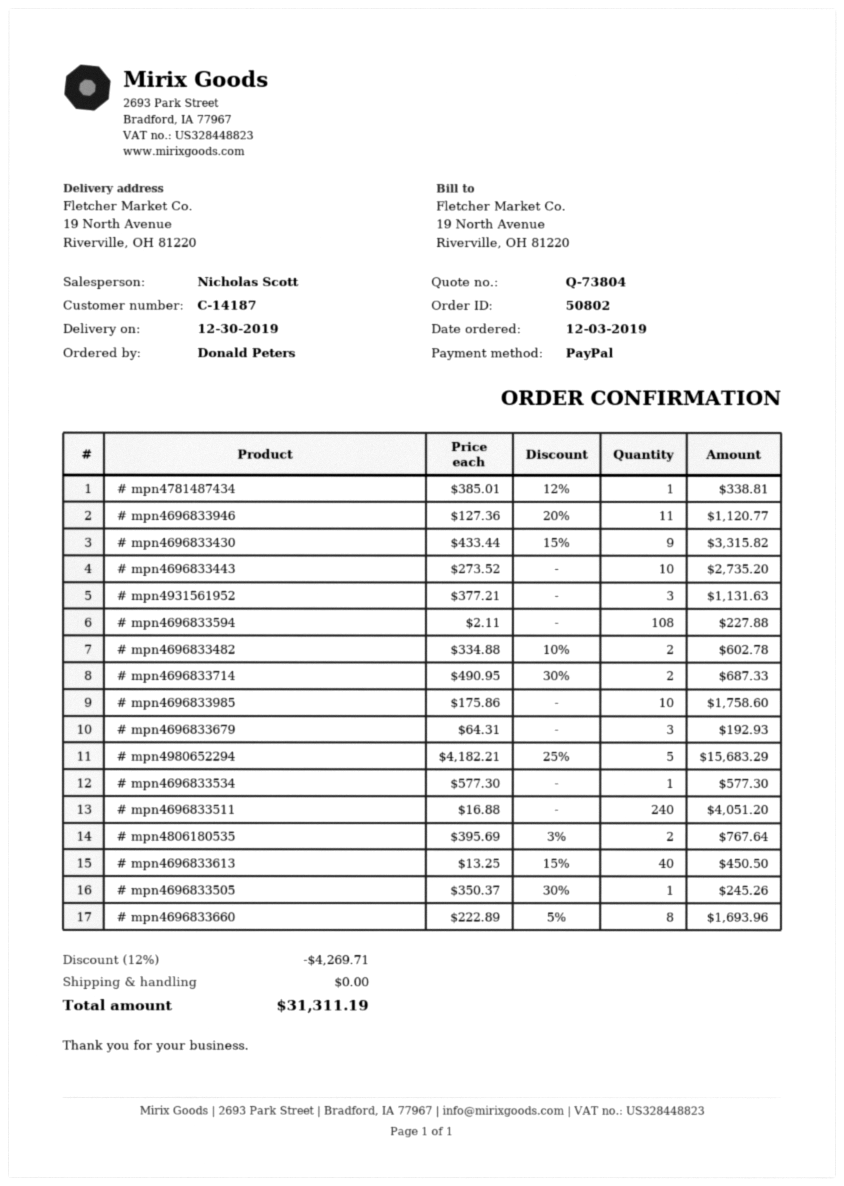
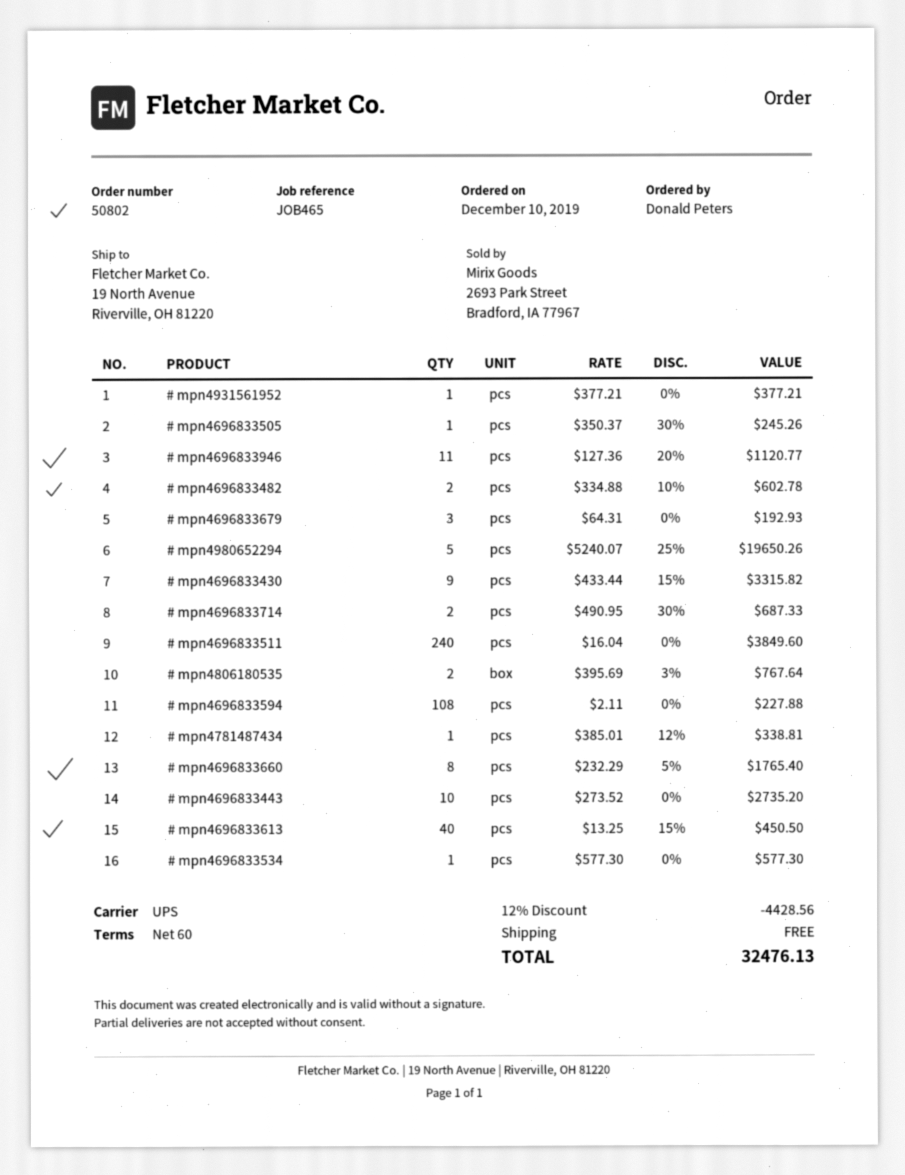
order date: 2019-12-03 -> 2019-12-10
# mpn4931561952: 3 x 377.21 = 1131.63 -> 1 x 377.21 = 377.21
# mpn4696833985: 10 x 175.86 = 1758.60 -> none
# mpn4980652294: 5 x 4182.21 - 25% = 15683.29 -> 5 x 5240.07 - 25% = 19650.26
# mpn4696833511: 240 x 16.88 = 4051.20 -> 240 x 16.04 = 3849.60
# mpn4696833660: 8 x 222.89 - 5% = 1693.96 -> 8 x 232.29 - 5% = 1765.40
discount: 12% = 4269.71 -> 12% = 4428.56
total: 31311.19 -> 32476.13

